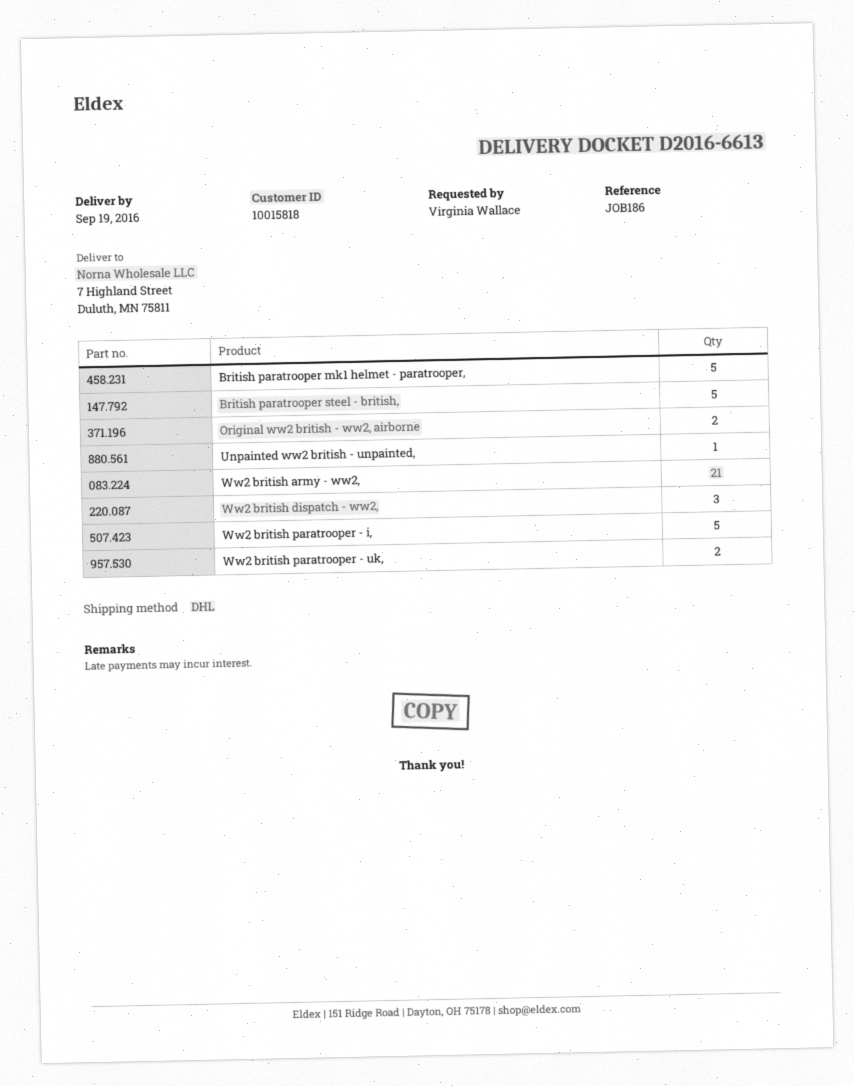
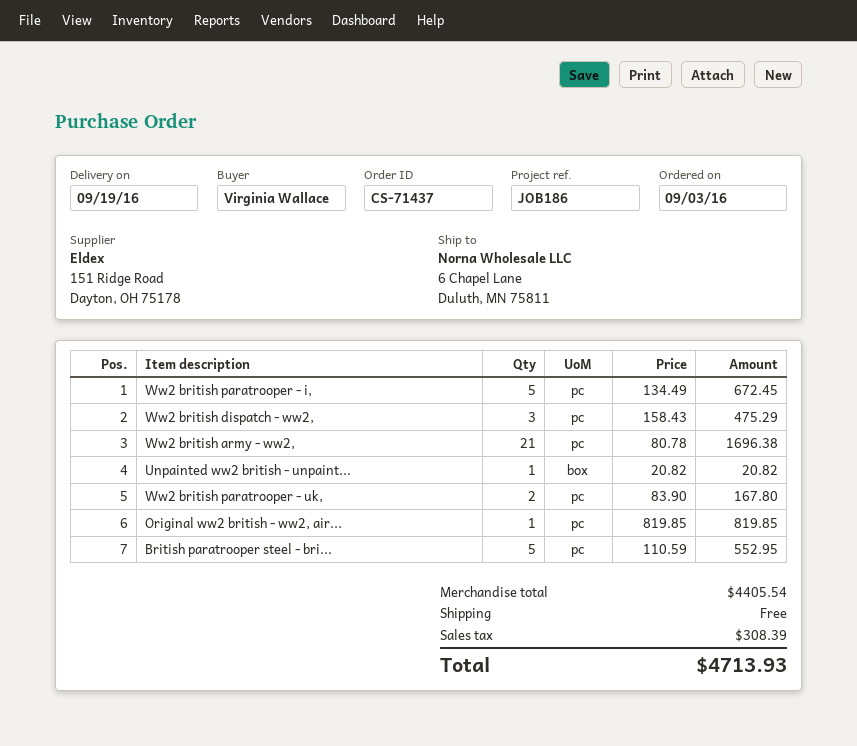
ship to: 7 Highland Street, Duluth, MN 75811 -> 6 Chapel Lane, Duluth, MN 75811
British paratrooper mk1 helmet - paratrooper,: 5 -> none
Original ww2 british - ww2, airborne: 2 -> 1

